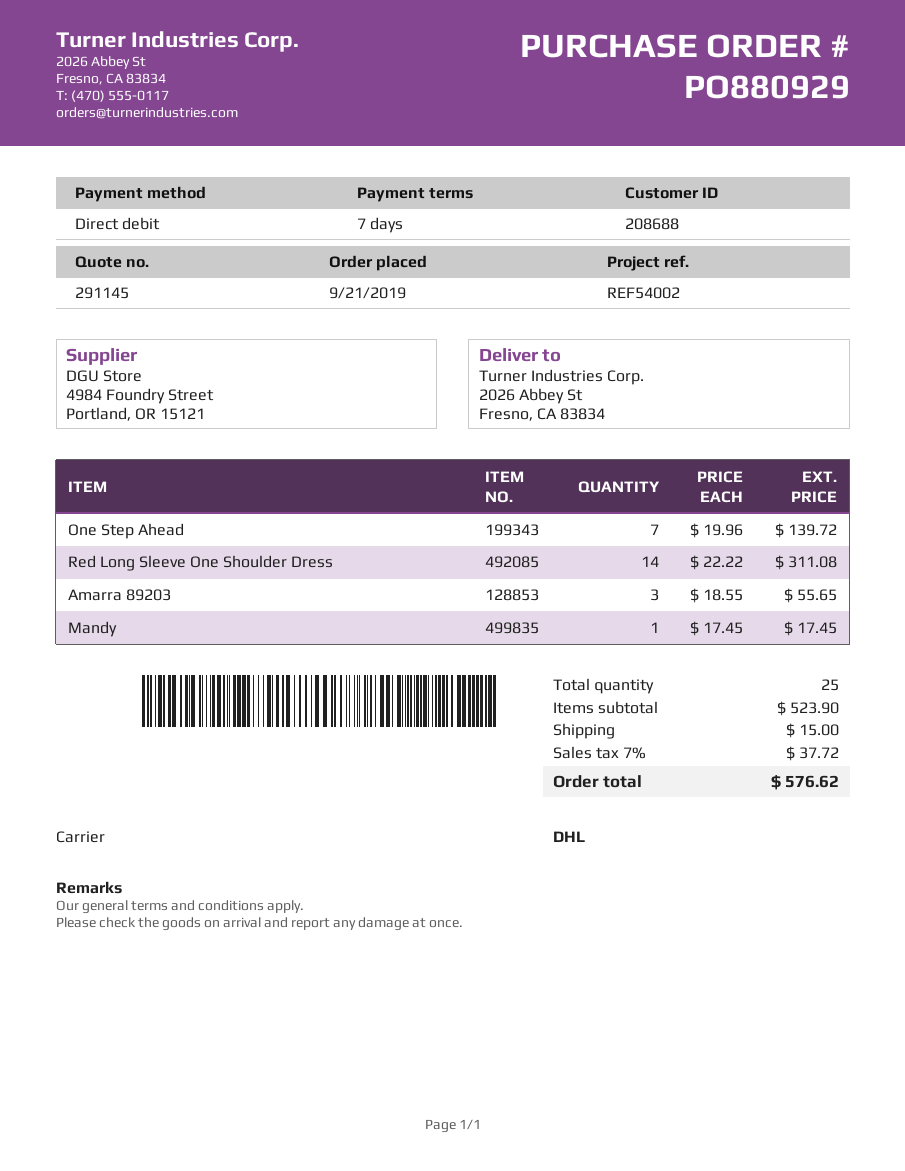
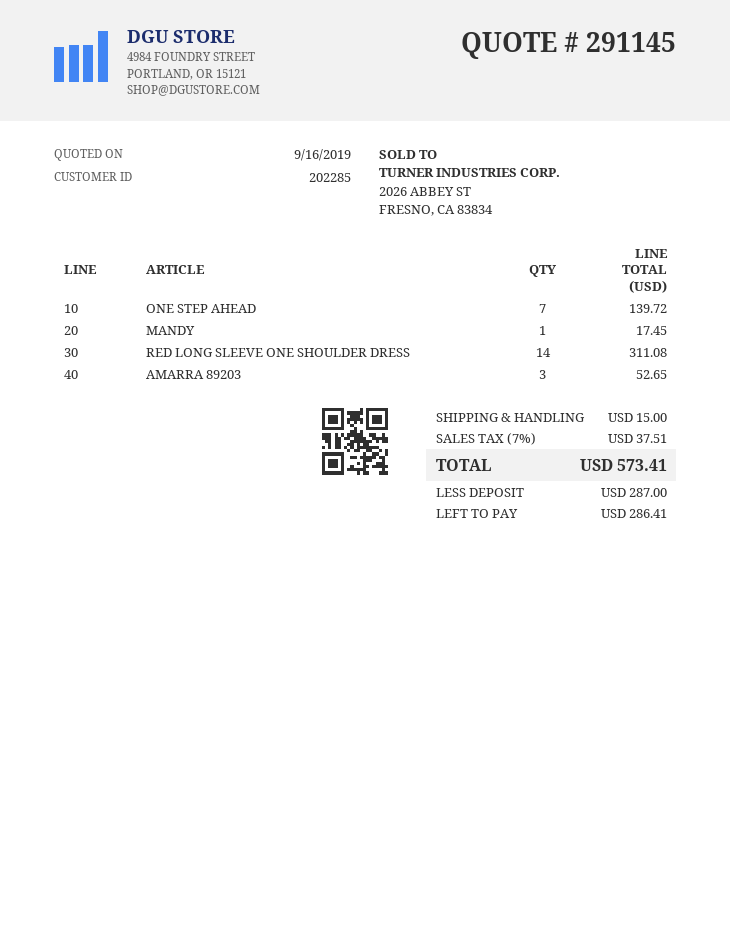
customer number: 208688 -> 202285
Amarra 89203: 3 for 55.65 -> 3 for 52.65
tax: 7% = 37.72 -> 7% = 37.51
total: 576.62 -> 573.41

